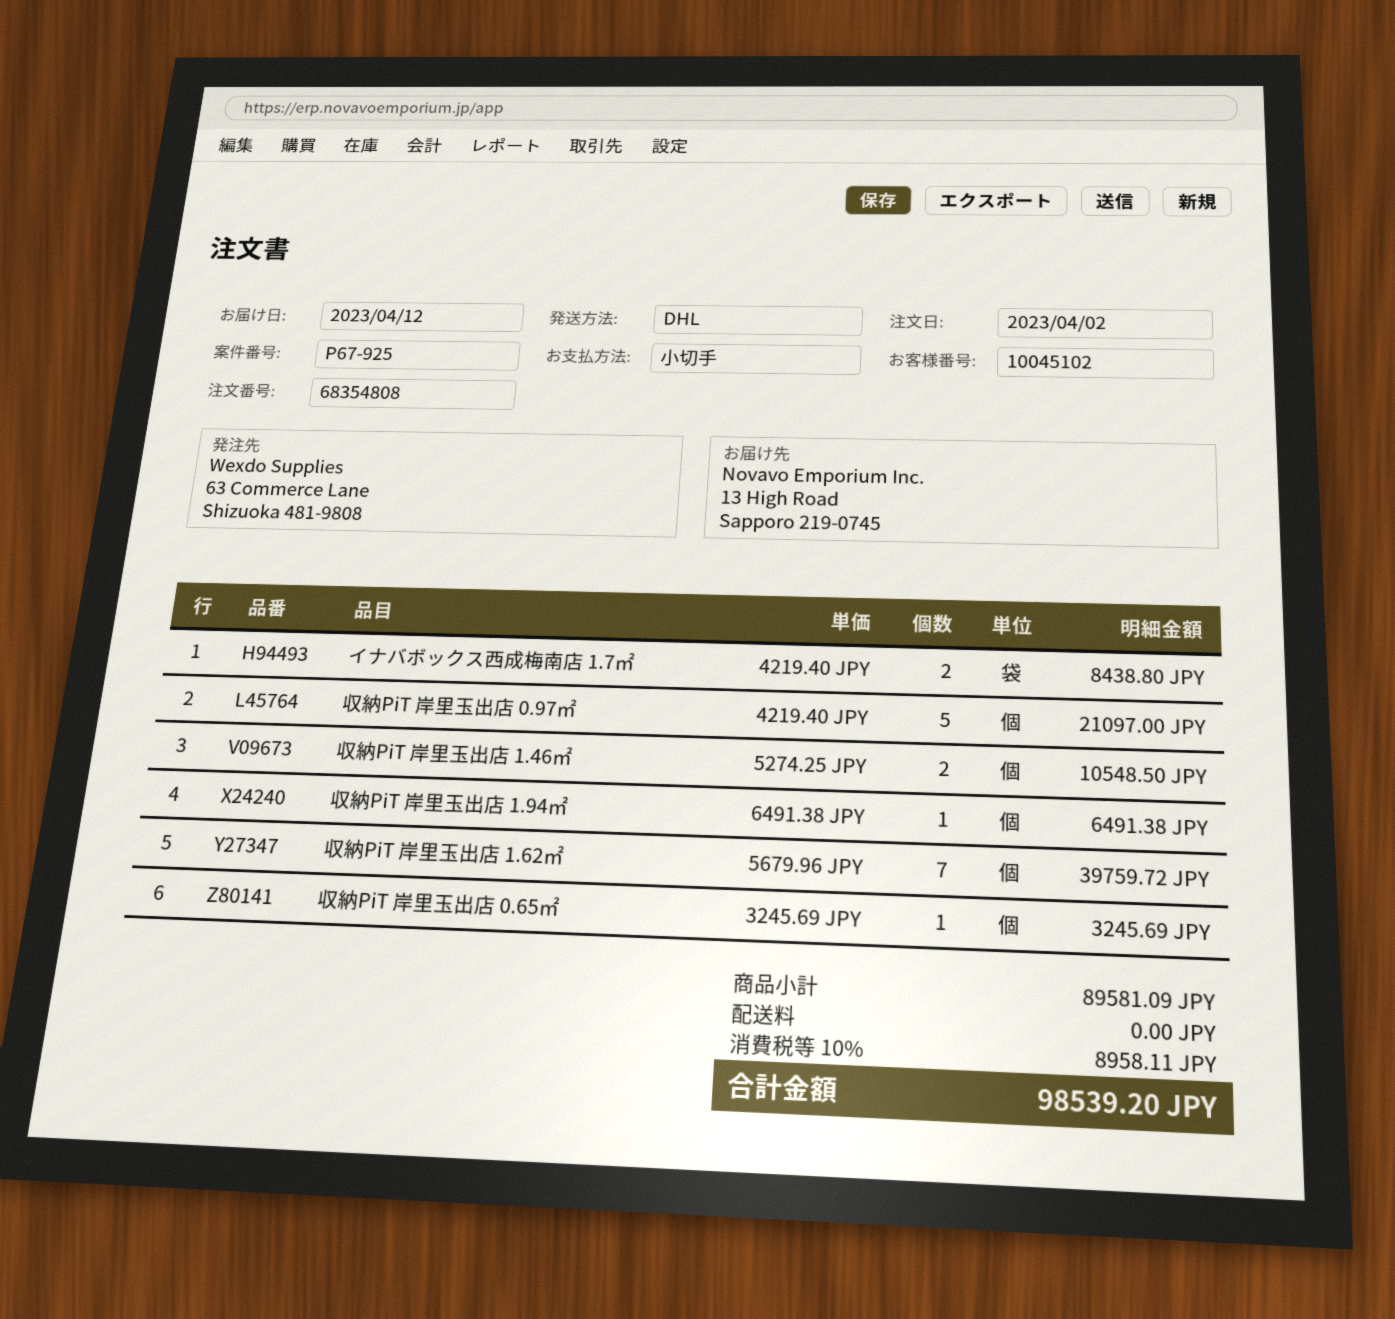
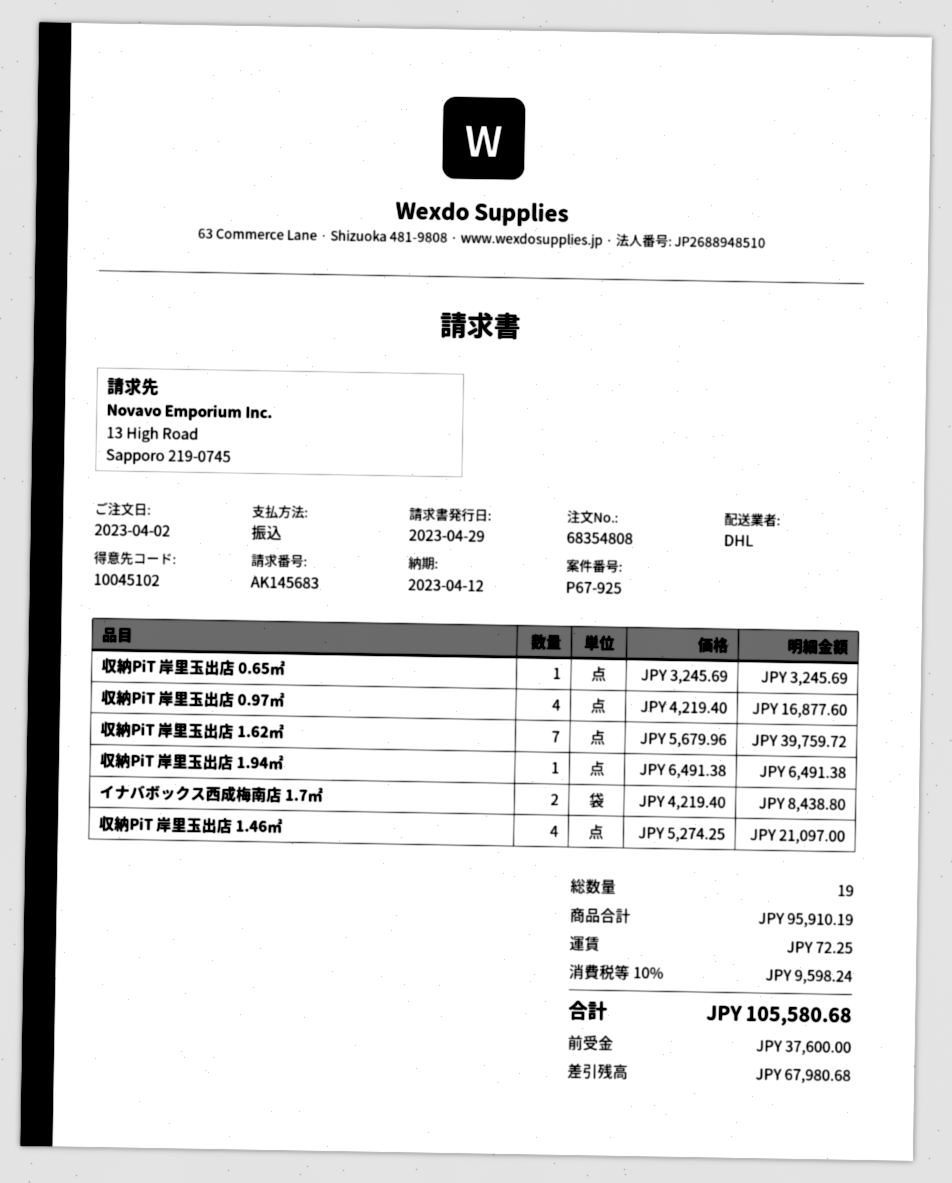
payment method: cheque -> bank transfer
収納PiT 岸里玉出店 0.97㎡: 5 x 4219.40 = 21097.00 -> 4 x 4219.40 = 16877.60
収納PiT 岸里玉出店 1.46㎡: 2 x 5274.25 = 10548.50 -> 4 x 5274.25 = 21097.00
subtotal: 89581.09 -> 95910.19
shipping: 0.00 -> 72.25
tax: 10% = 8958.11 -> 10% = 9598.24
total: 98539.20 -> 105580.68

